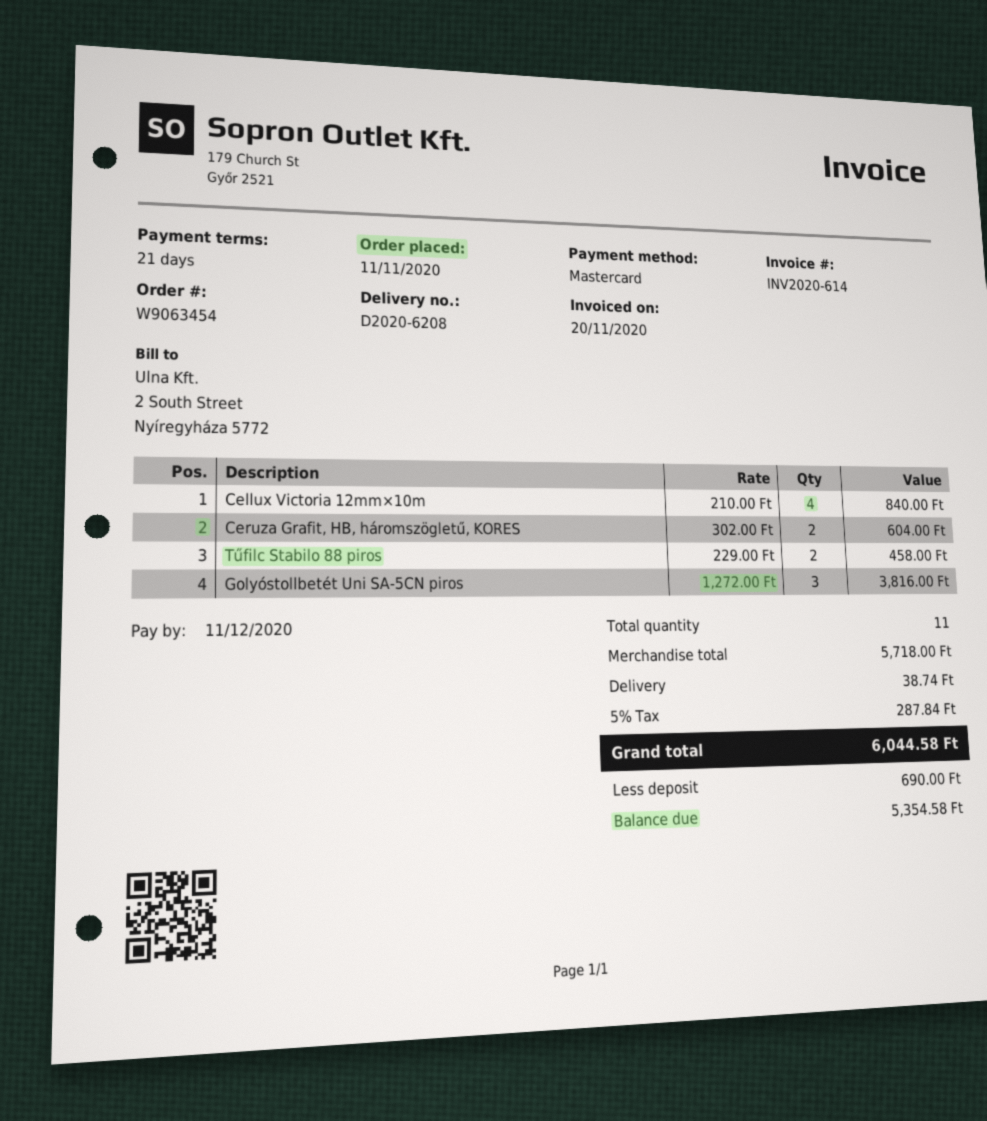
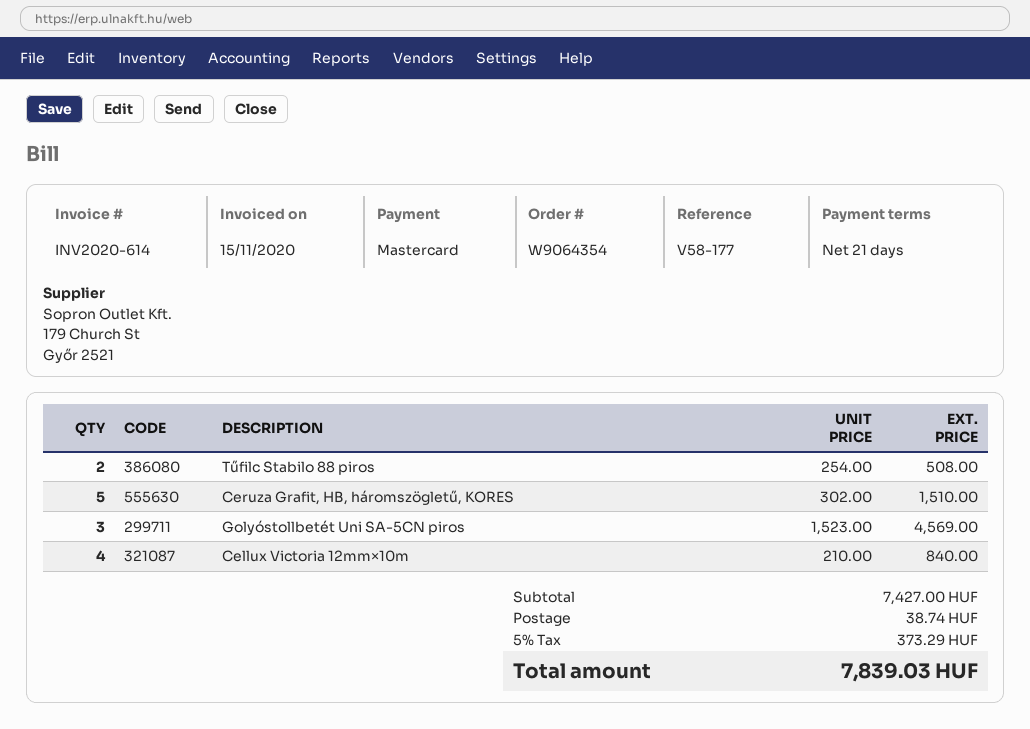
order number: W9063454 -> W9064354
invoice date: 2020-11-20 -> 2020-11-15
Ceruza Grafit, HB, háromszögletű, KORES: 2 x 302.00 = 604.00 -> 5 x 302.00 = 1510.00
Tűfilc Stabilo 88 piros: 2 x 229.00 = 458.00 -> 2 x 254.00 = 508.00
Golyóstollbetét Uni SA-5CN piros: 3 x 1272.00 = 3816.00 -> 3 x 1523.00 = 4569.00
subtotal: 5718.00 -> 7427.00
tax: 5% = 287.84 -> 5% = 373.29
total: 6044.58 -> 7839.03

